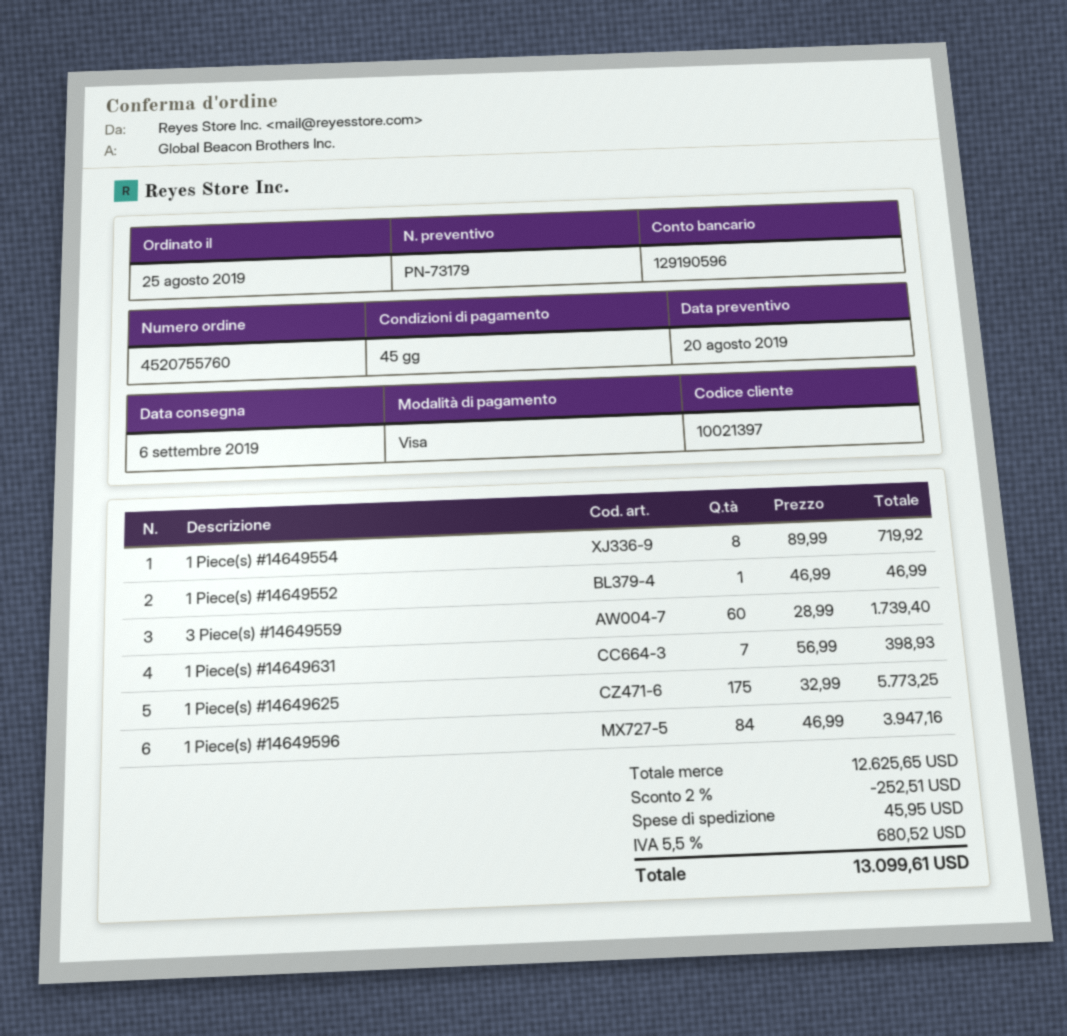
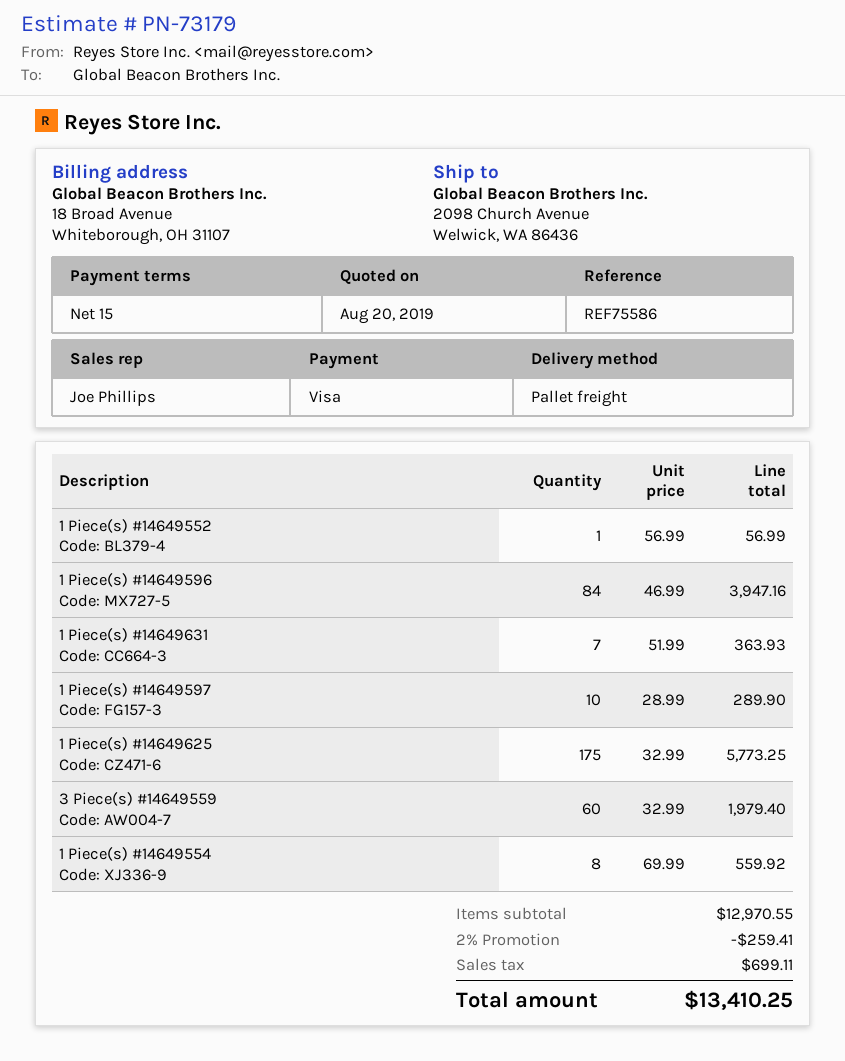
payment terms: 45 days -> 15 days
1 Piece(s) #14649554: 8 x 89.99 = 719.92 -> 8 x 69.99 = 559.92
1 Piece(s) #14649552: 1 x 46.99 = 46.99 -> 1 x 56.99 = 56.99
3 Piece(s) #14649559: 60 x 28.99 = 1739.40 -> 60 x 32.99 = 1979.40
1 Piece(s) #14649631: 7 x 56.99 = 398.93 -> 7 x 51.99 = 363.93
1 Piece(s) #14649597: none -> 10 x 28.99 = 289.90
subtotal: 12625.65 -> 12970.55
discount: 2% = 252.51 -> 2% = 259.41
shipping: 45.95 -> none
tax: 680.52 -> 699.11
total: 13099.61 -> 13410.25

